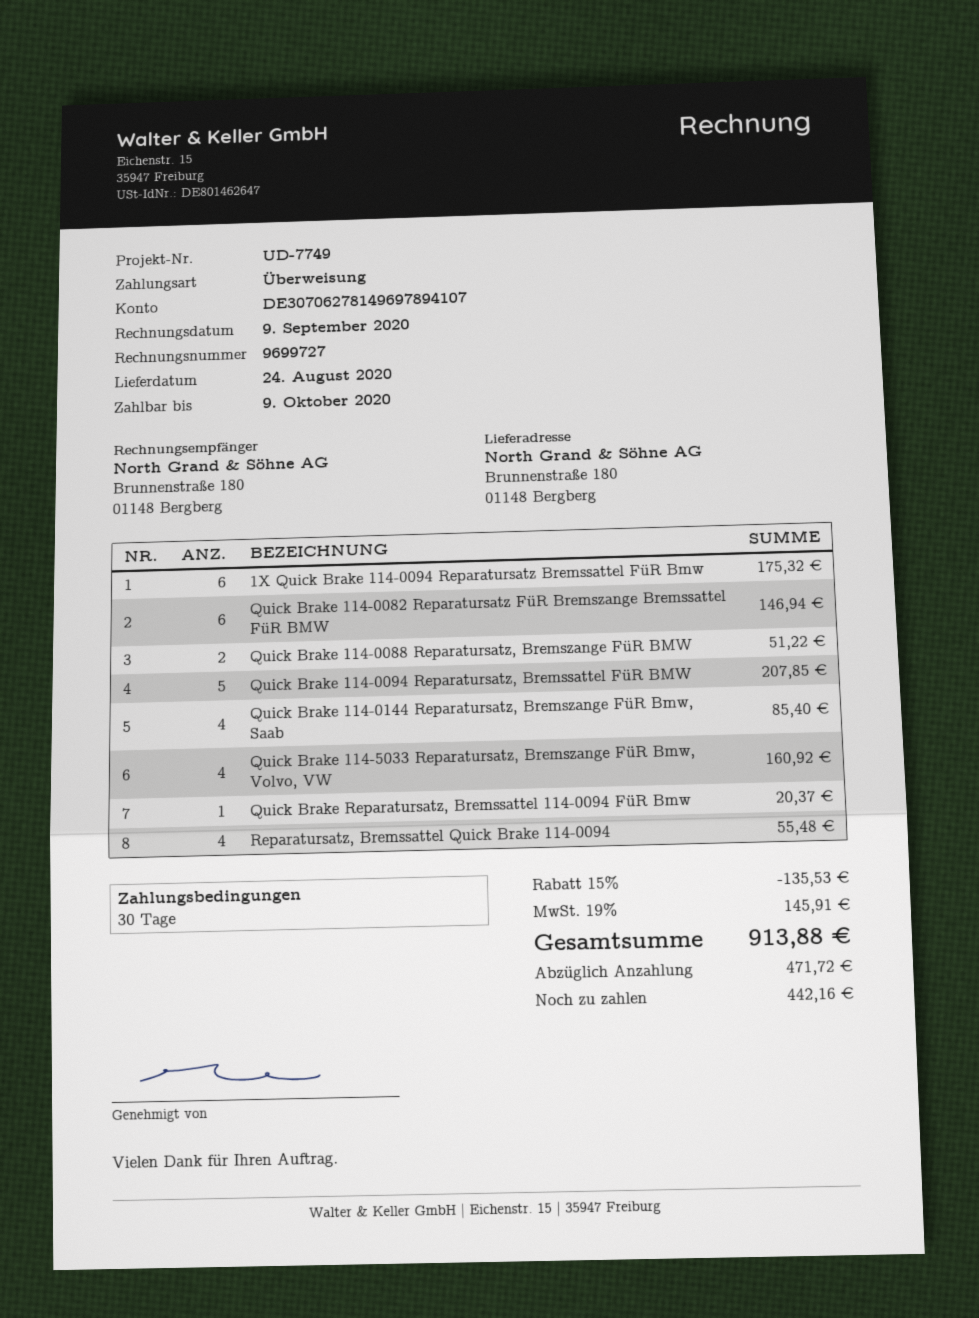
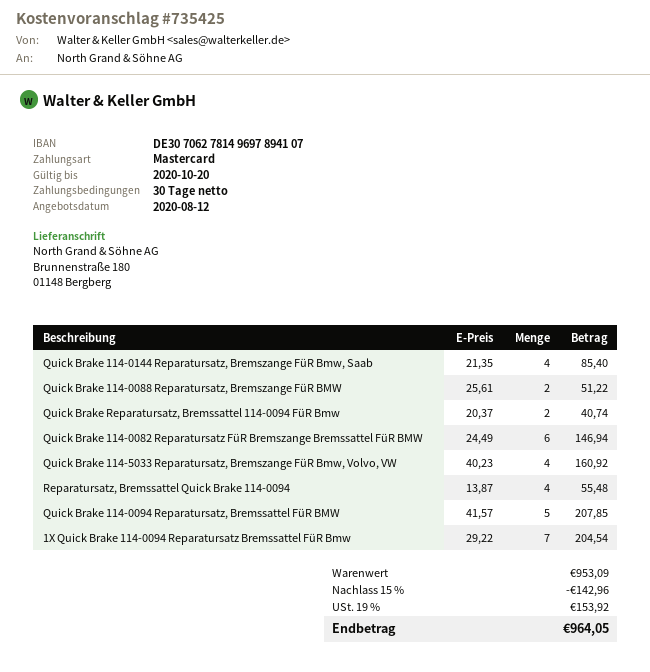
payment method: bank transfer -> Mastercard
1X Quick Brake 114-0094 Reparatursatz Bremssattel FüR Bmw: 6 for 175.32 -> 7 for 204.54
Quick Brake Reparatursatz, Bremssattel 114-0094 FüR Bmw: 1 for 20.37 -> 2 for 40.74
discount: 15% = 135.53 -> 15% = 142.96
tax: 19% = 145.91 -> 19% = 153.92
total: 913.88 -> 964.05

